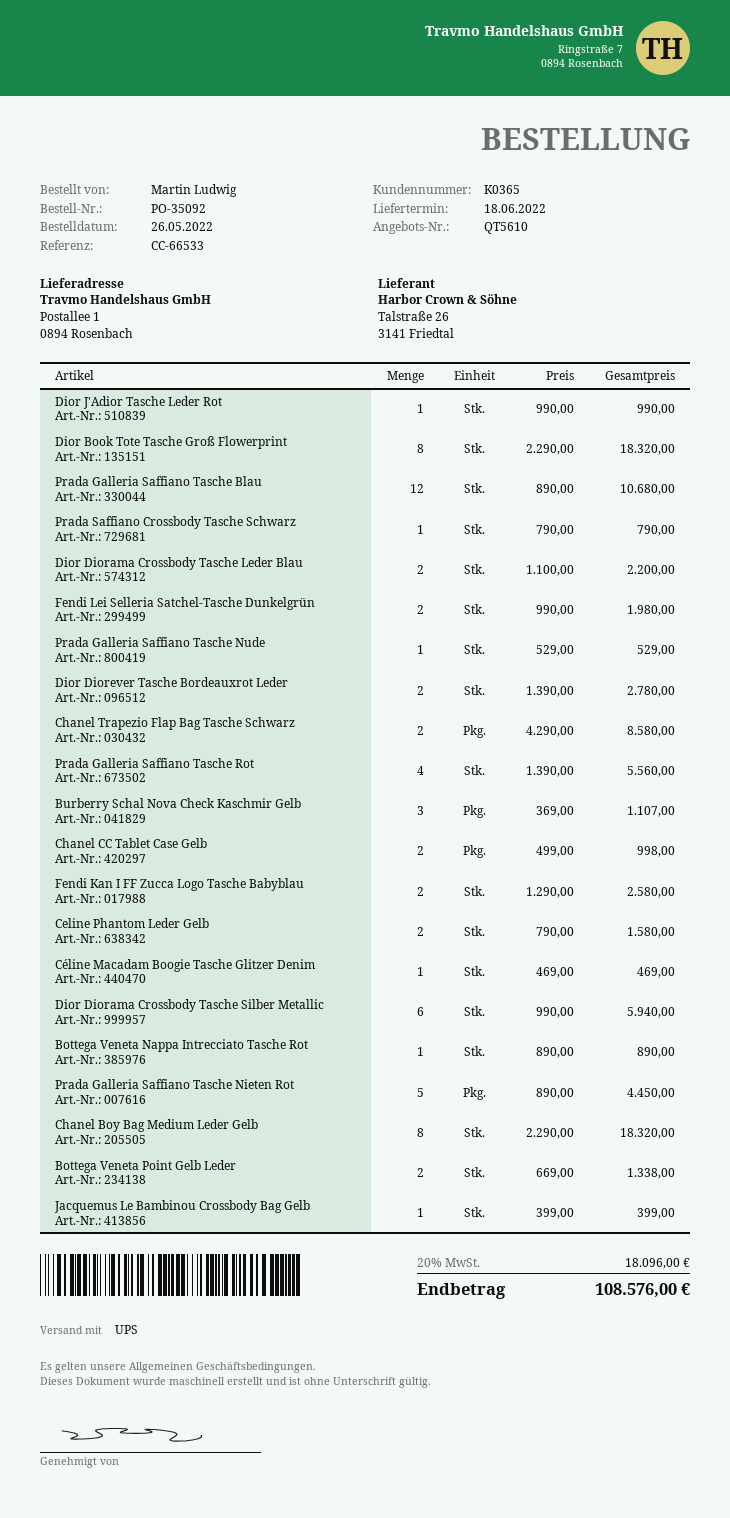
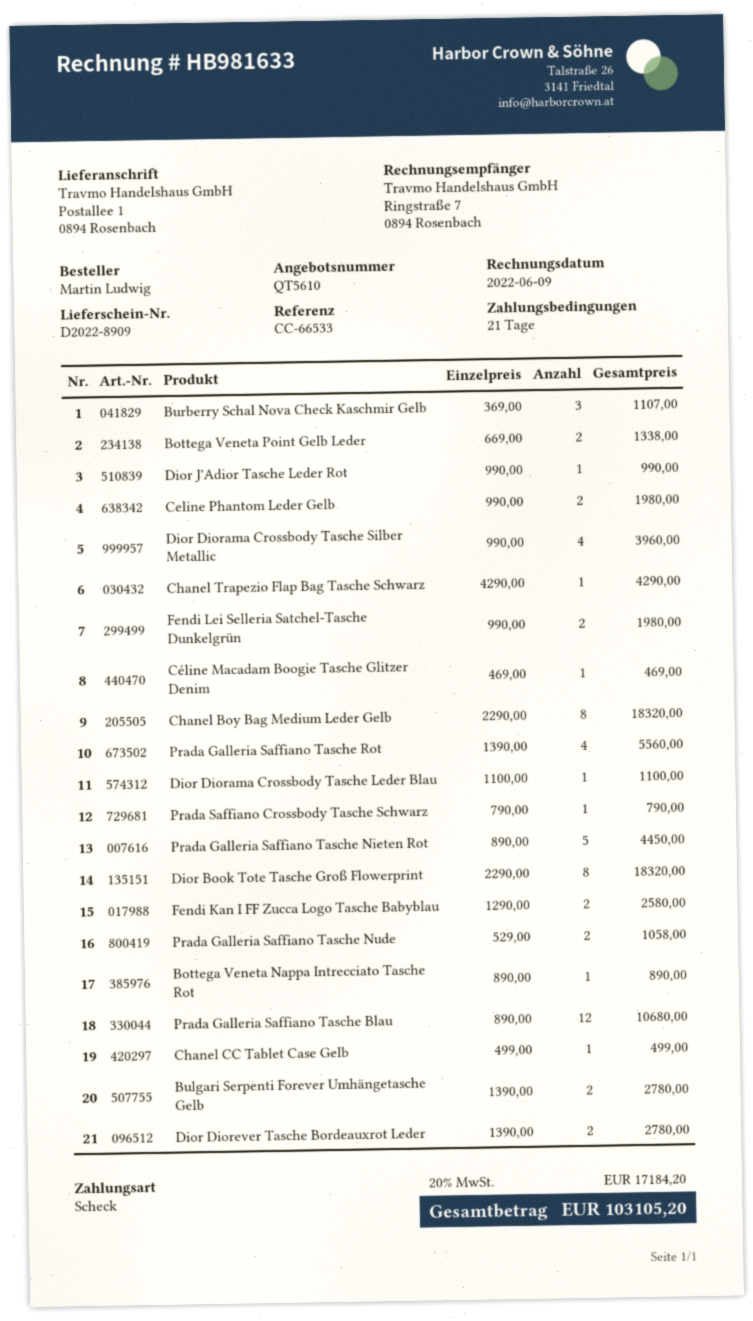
Dior Diorama Crossbody Tasche Leder Blau: 2 x 1100.00 = 2200.00 -> 1 x 1100.00 = 1100.00
Prada Galleria Saffiano Tasche Nude: 1 x 529.00 = 529.00 -> 2 x 529.00 = 1058.00
Chanel Trapezio Flap Bag Tasche Schwarz: 2 x 4290.00 = 8580.00 -> 1 x 4290.00 = 4290.00
Chanel CC Tablet Case Gelb: 2 x 499.00 = 998.00 -> 1 x 499.00 = 499.00
Celine Phantom Leder Gelb: 2 x 790.00 = 1580.00 -> 2 x 990.00 = 1980.00
Dior Diorama Crossbody Tasche Silber Metallic: 6 x 990.00 = 5940.00 -> 4 x 990.00 = 3960.00
Jacquemus Le Bambinou Crossbody Bag Gelb: 1 x 399.00 = 399.00 -> none
Bulgari Serpenti Forever Umhängetasche Gelb: none -> 2 x 1390.00 = 2780.00
tax: 20% = 18096.00 -> 20% = 17184.20
total: 108576.00 -> 103105.20

